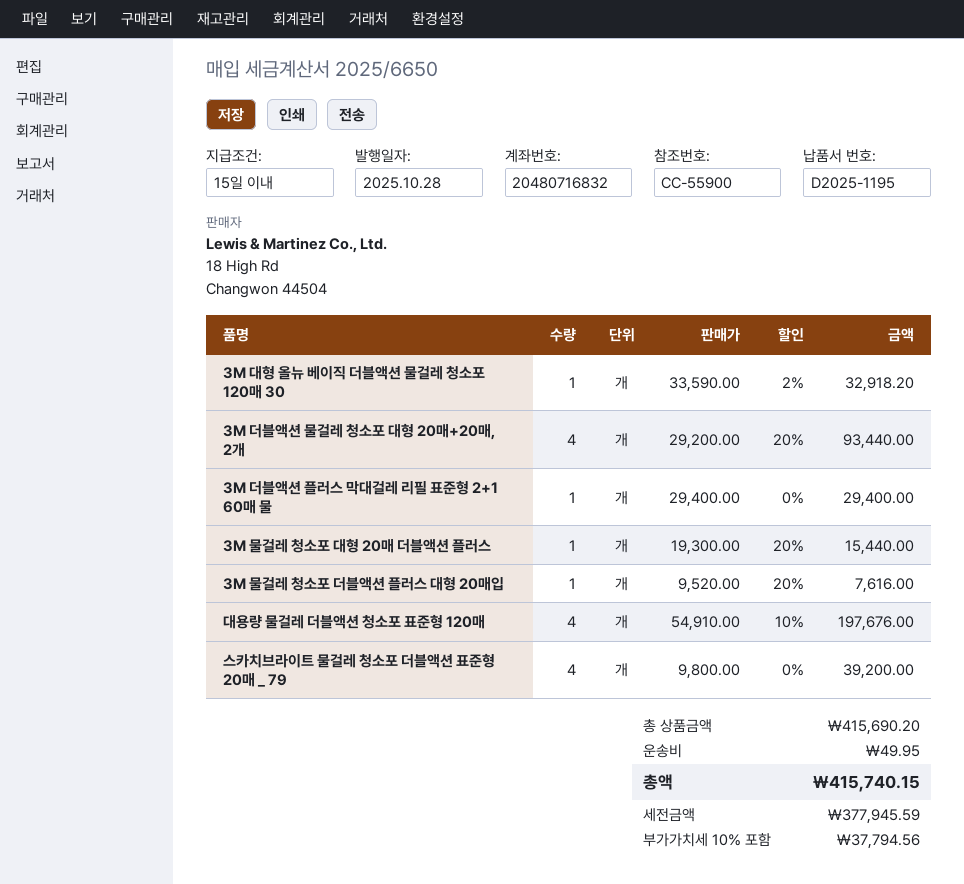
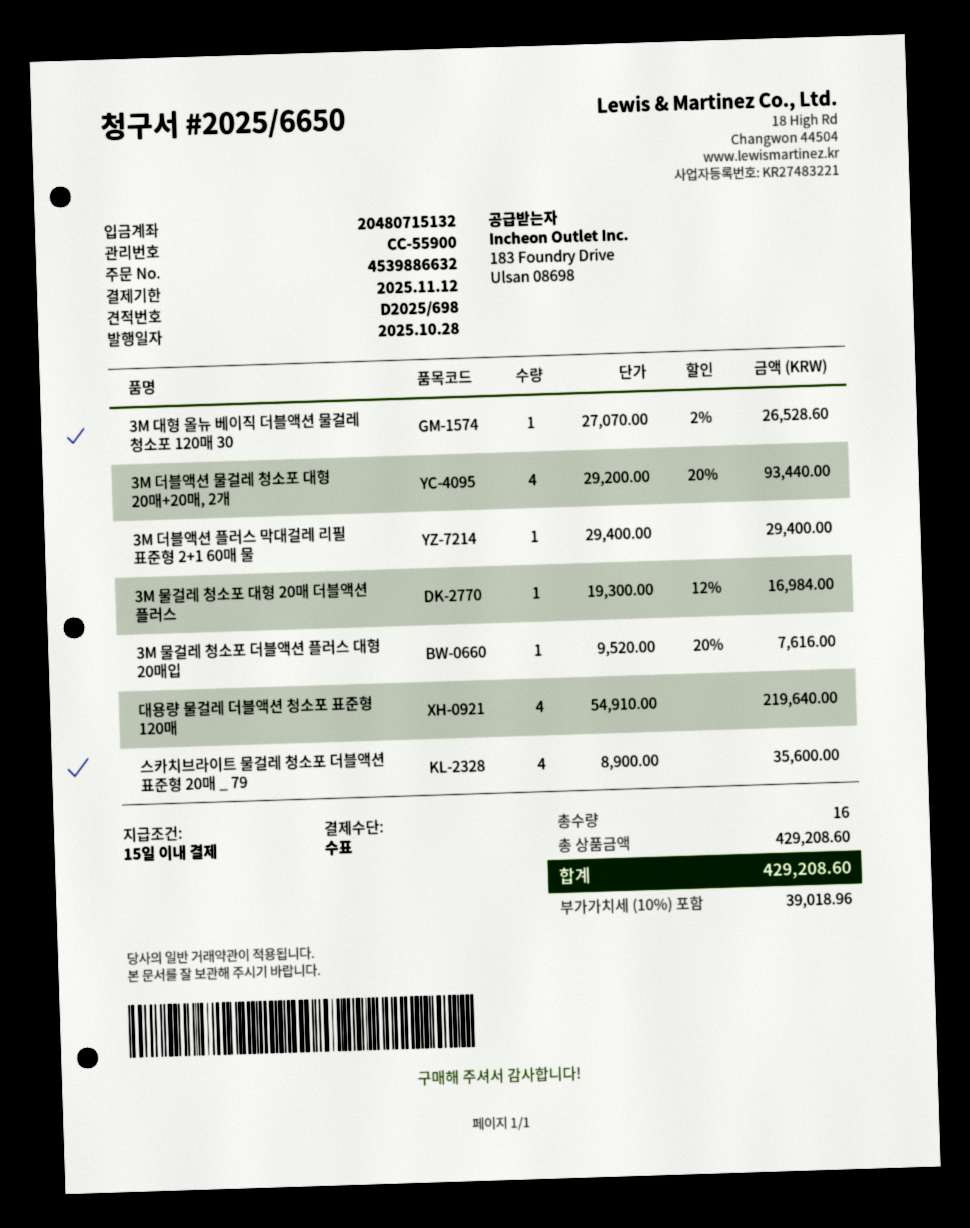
bank account: 20480716832 -> 20480715132
3M 대형 올뉴 베이직 더블액션 물걸레 청소포 120매 30: 1 x 33590.00 - 2% = 32918.20 -> 1 x 27070.00 - 2% = 26528.60
3M 물걸레 청소포 대형 20매 더블액션 플러스: 1 x 19300.00 - 20% = 15440.00 -> 1 x 19300.00 - 12% = 16984.00
대용량 물걸레 더블액션 청소포 표준형 120매: 4 x 54910.00 - 10% = 197676.00 -> 4 x 54910.00 = 219640.00
스카치브라이트 물걸레 청소포 더블액션 표준형 20매 _ 79: 4 x 9800.00 = 39200.00 -> 4 x 8900.00 = 35600.00
subtotal: 415690.20 -> 429208.60
shipping: 49.95 -> none
tax: 10% = 37794.56 -> 10% = 39018.96
total: 415740.15 -> 429208.60

